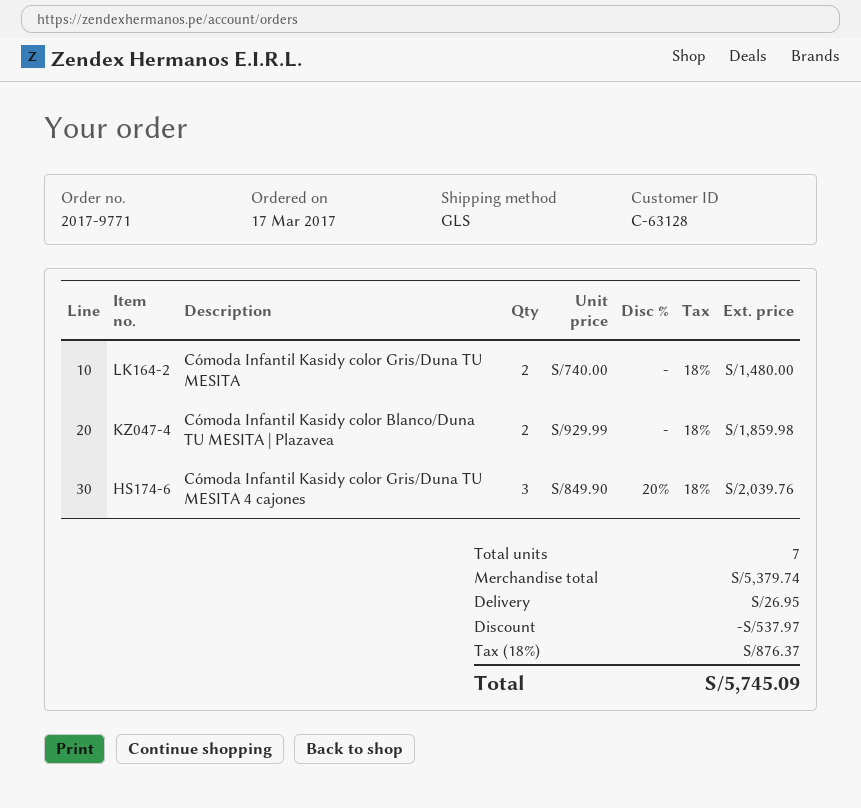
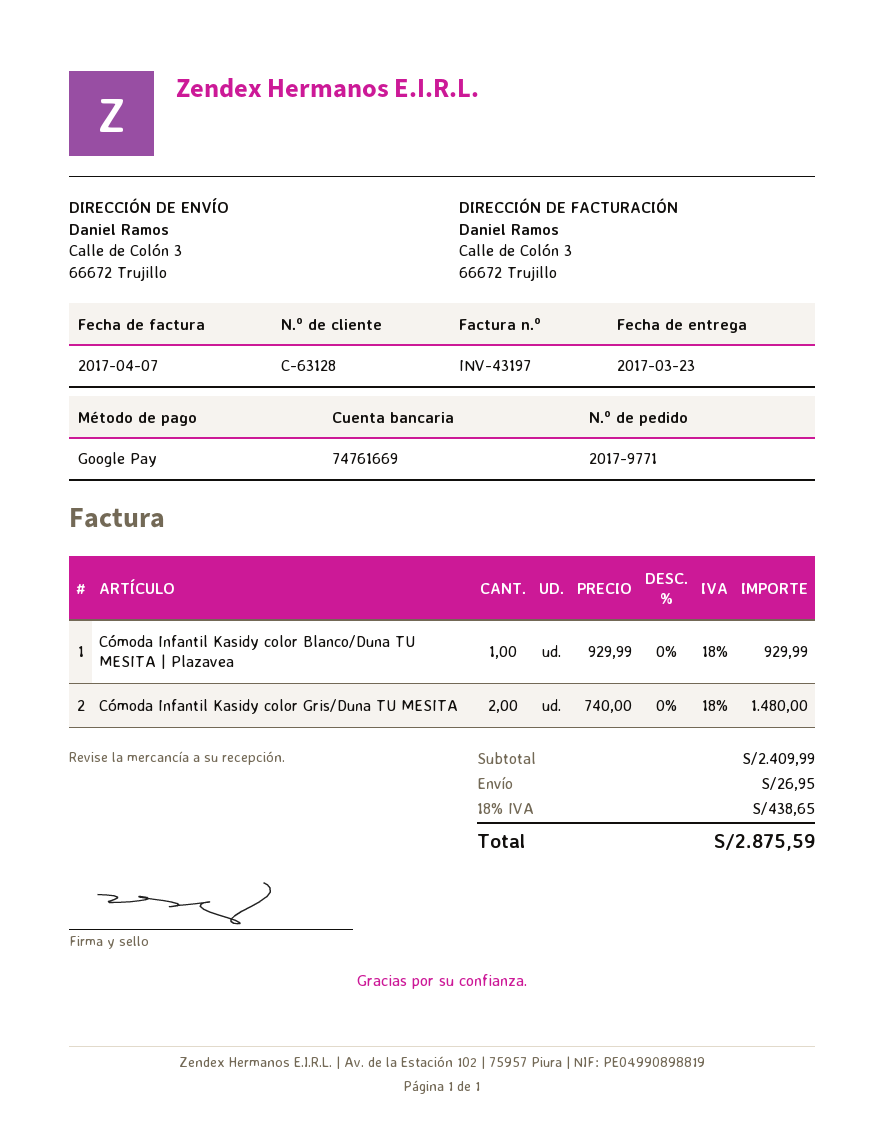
Cómoda Infantil Kasidy color Blanco/Duna TU MESITA | Plazavea: 2 x 929.99 = 1859.98 -> 1 x 929.99 = 929.99
Cómoda Infantil Kasidy color Gris/Duna TU MESITA 4 cajones: 3 x 849.90 - 20% = 2039.76 -> none
subtotal: 5379.74 -> 2409.99
discount: 537.97 -> none
tax: 18% = 876.37 -> 18% = 438.65
total: 5745.09 -> 2875.59

